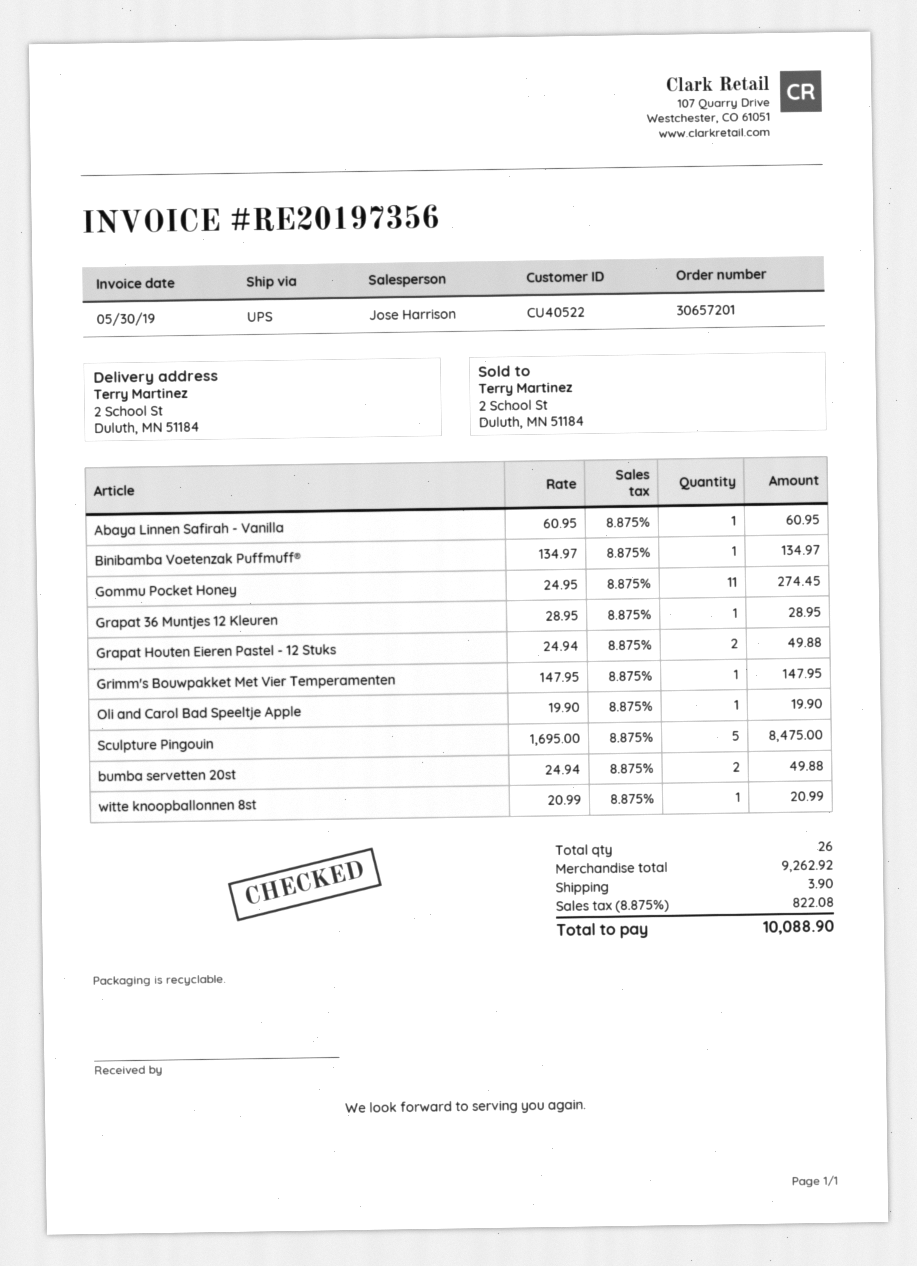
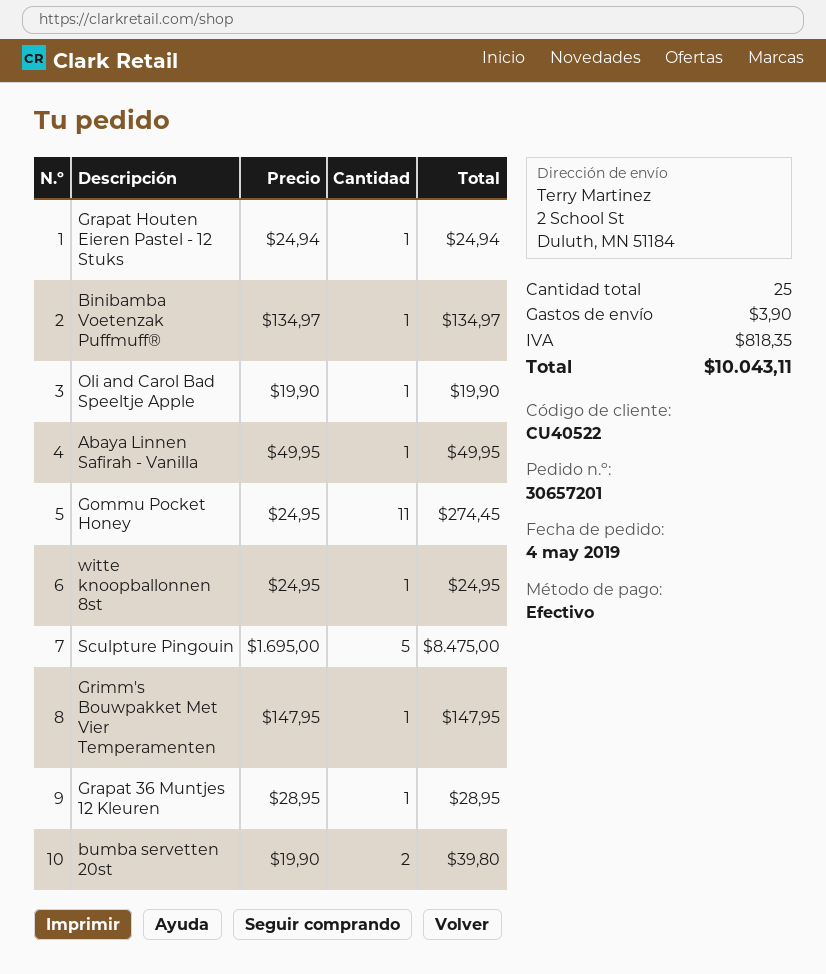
Abaya Linnen Safirah - Vanilla: 1 x 60.95 = 60.95 -> 1 x 49.95 = 49.95
Grapat Houten Eieren Pastel - 12 Stuks: 2 x 24.94 = 49.88 -> 1 x 24.94 = 24.94
bumba servetten 20st: 2 x 24.94 = 49.88 -> 2 x 19.90 = 39.80
witte knoopballonnen 8st: 1 x 20.99 = 20.99 -> 1 x 24.95 = 24.95
total quantity: 26 -> 25
tax: 822.08 -> 818.35
total: 10088.90 -> 10043.11

